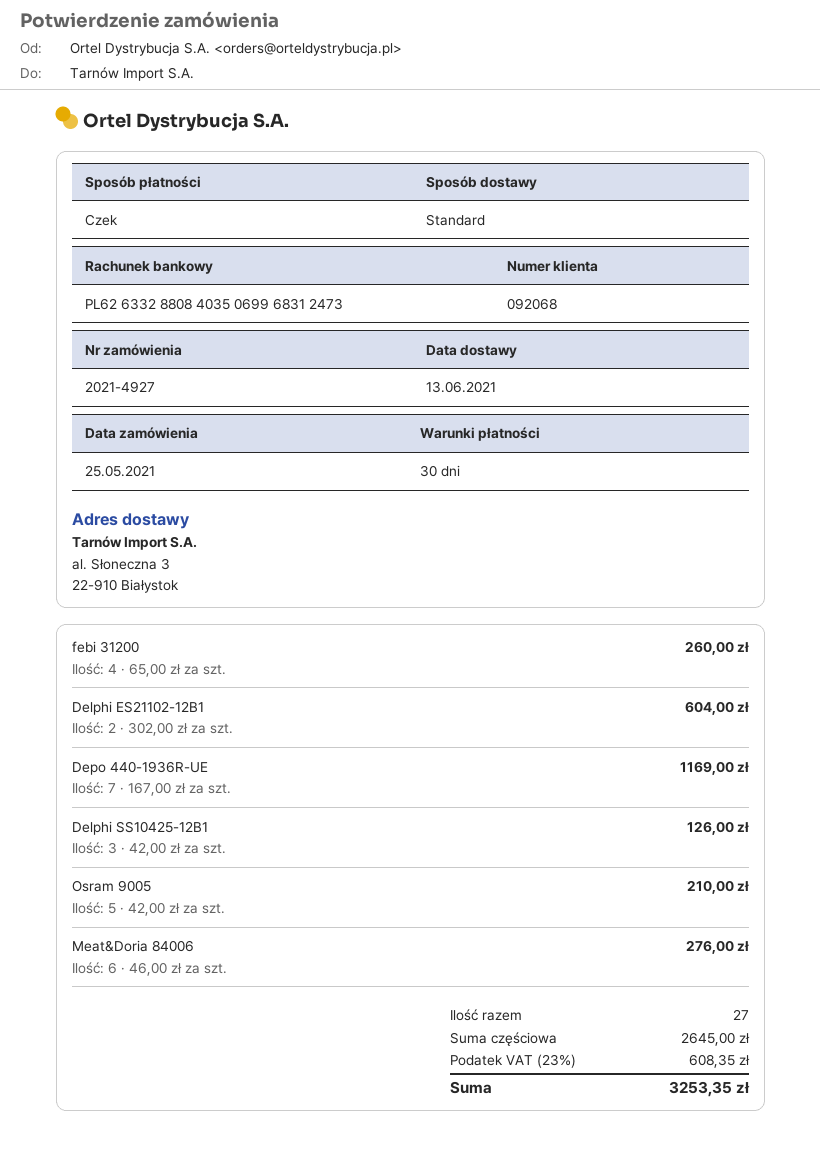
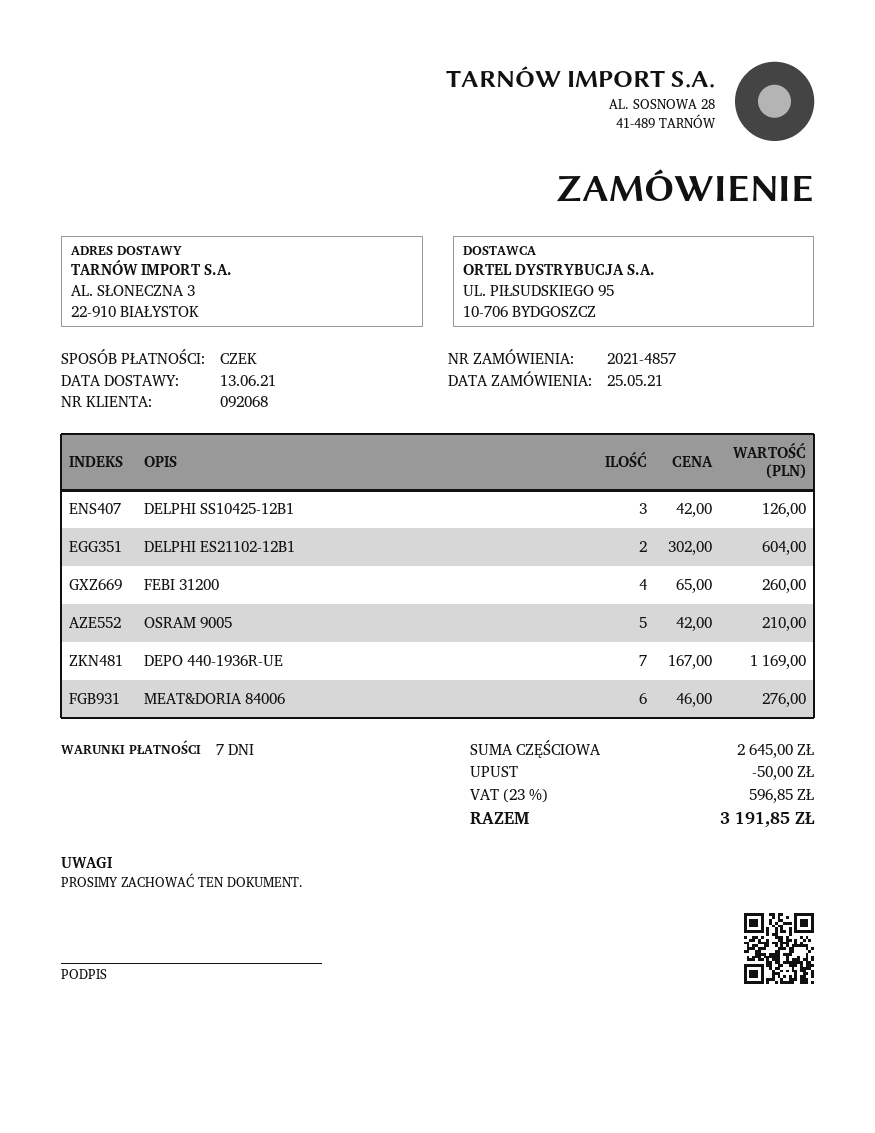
order number: 2021-4927 -> 2021-4857
payment terms: 30 days -> 7 days
discount: none -> 50.00
tax: 23% = 608.35 -> 23% = 596.85
total: 3253.35 -> 3191.85

